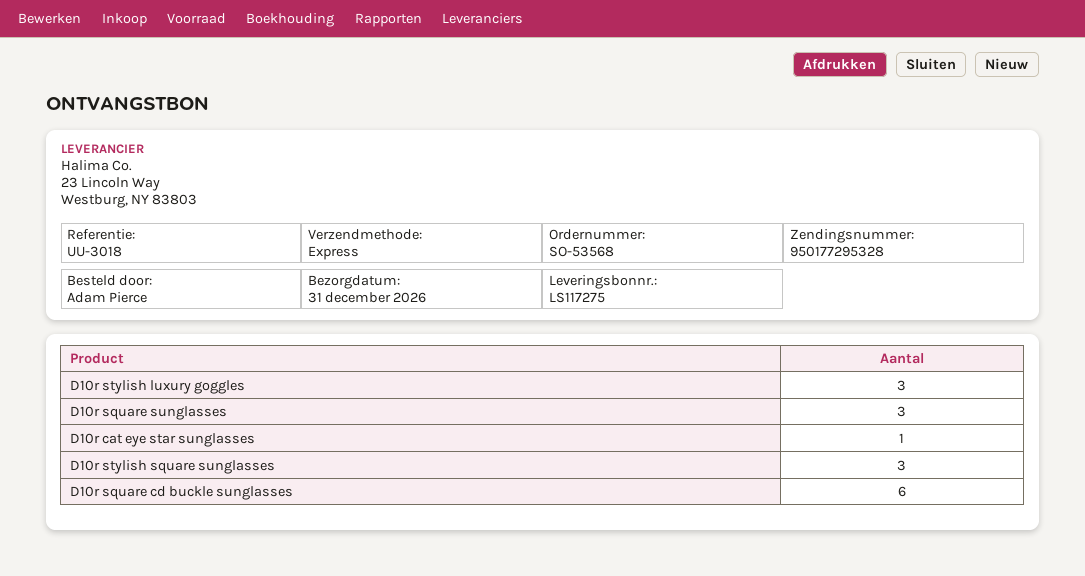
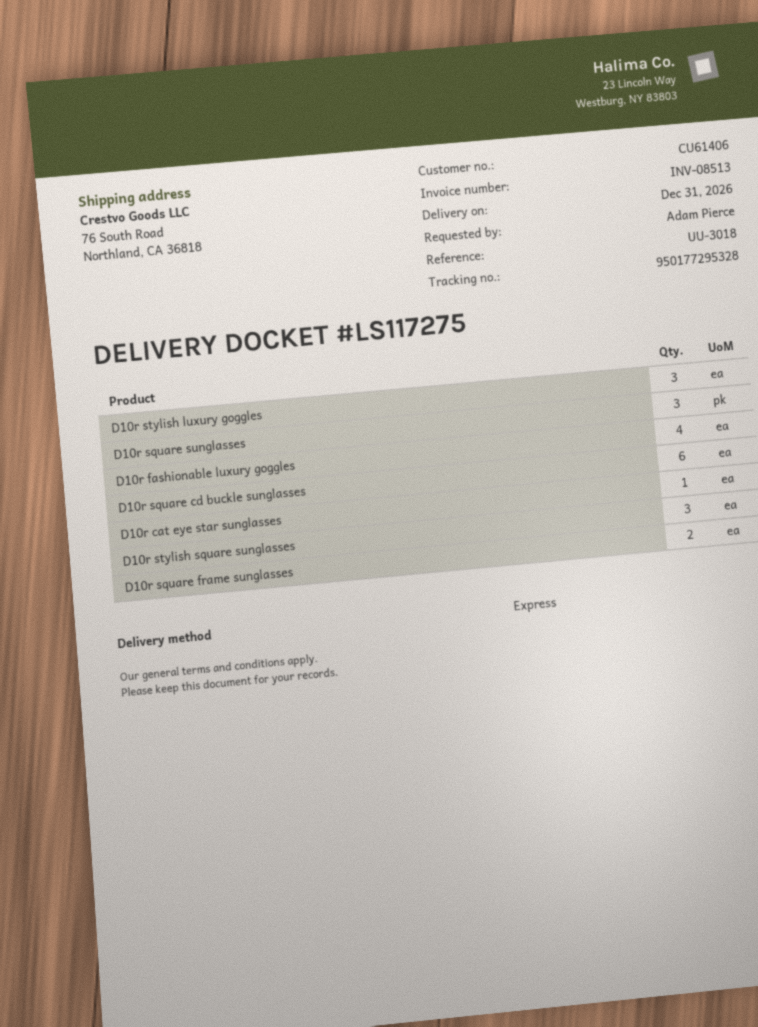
D10r fashionable luxury goggles: none -> 4
D10r square frame sunglasses: none -> 2

